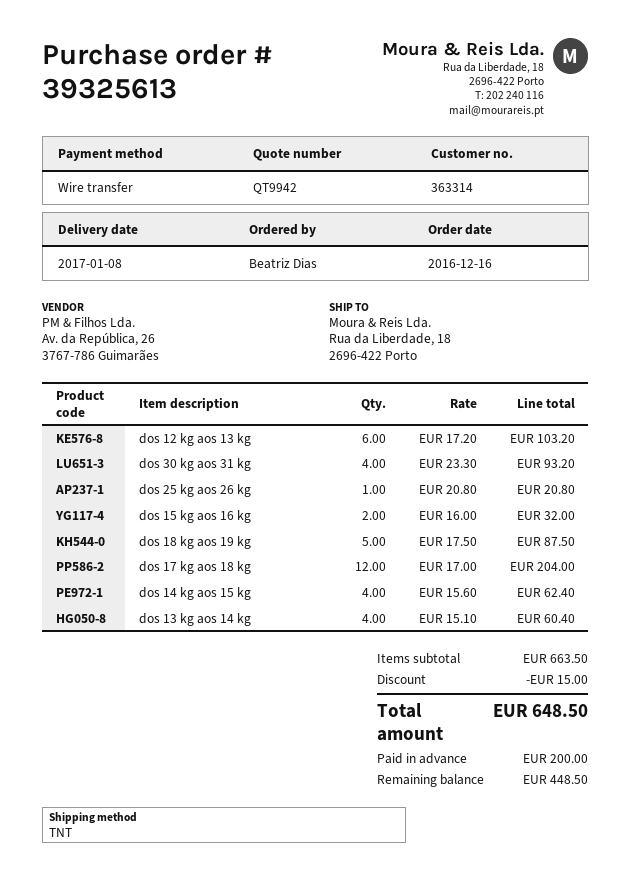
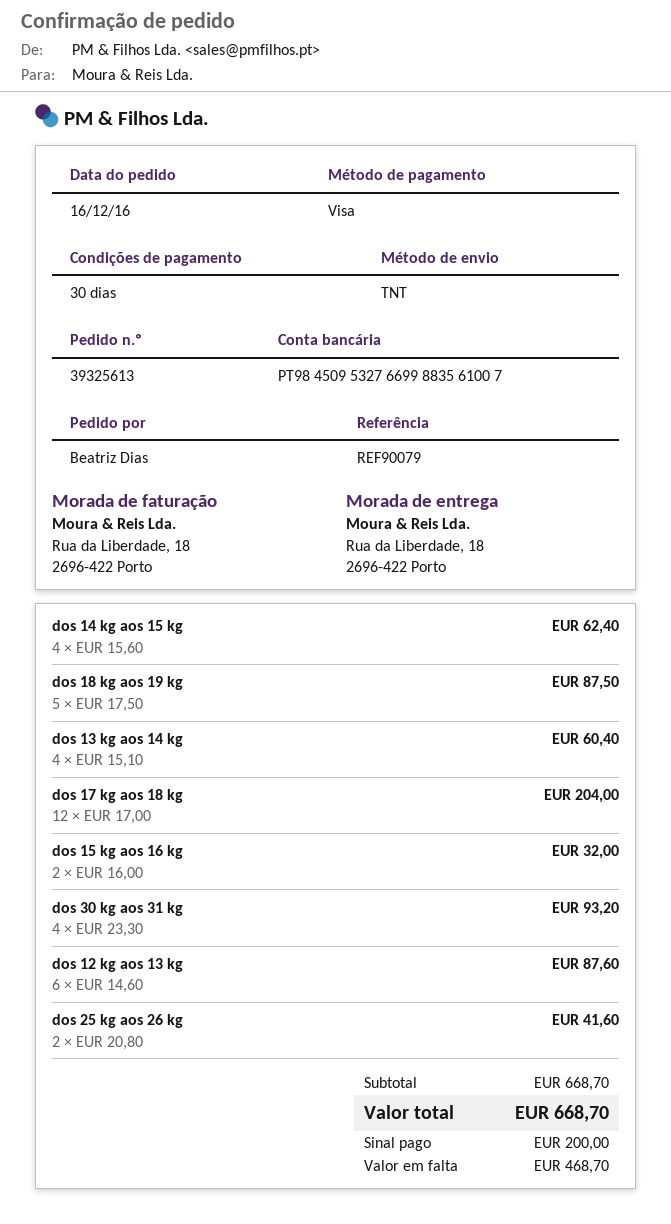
payment method: bank transfer -> Visa
dos 12 kg aos 13 kg: 6 x 17.20 = 103.20 -> 6 x 14.60 = 87.60
dos 25 kg aos 26 kg: 1 x 20.80 = 20.80 -> 2 x 20.80 = 41.60
subtotal: 663.50 -> 668.70
discount: 15.00 -> none
total: 648.50 -> 668.70
balance: 448.50 -> 468.70

